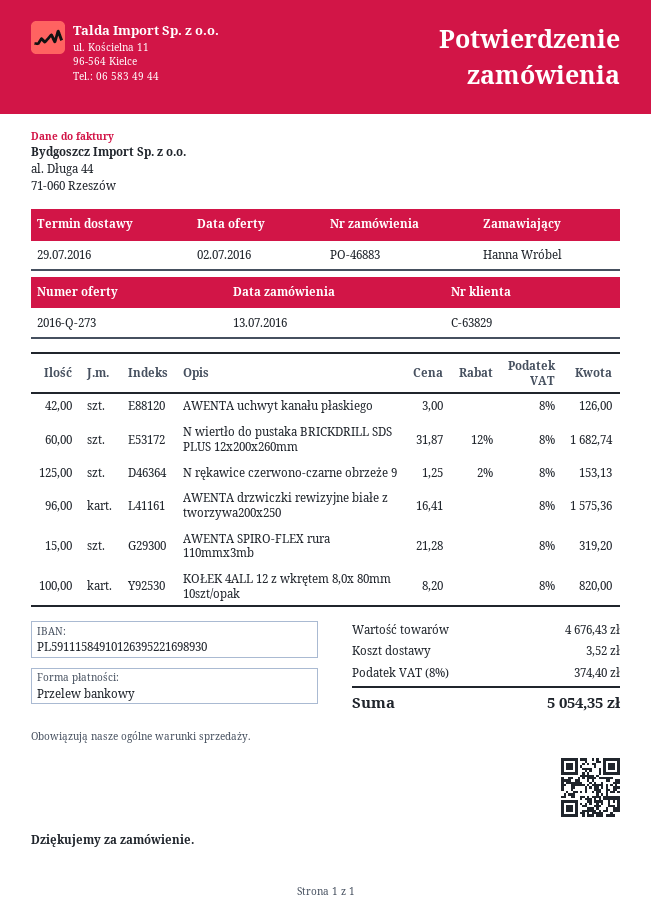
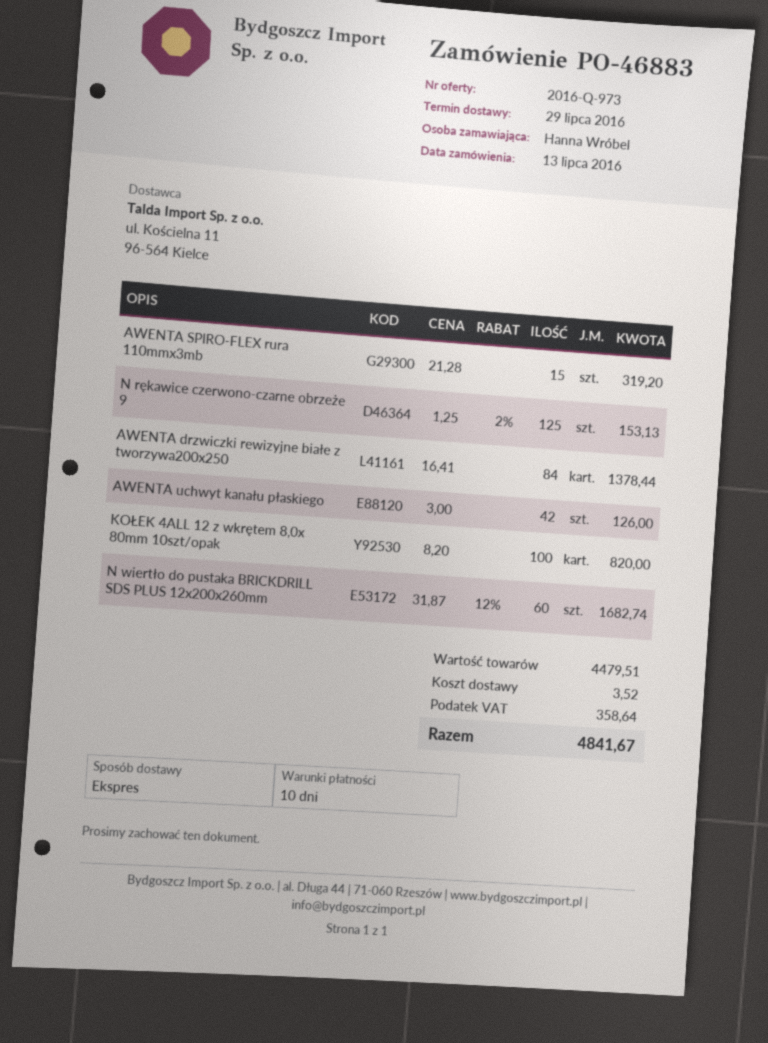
quote number: 2016-Q-273 -> 2016-Q-973
AWENTA drzwiczki rewizyjne białe z tworzywa200x250: 96 x 16.41 = 1575.36 -> 84 x 16.41 = 1378.44
subtotal: 4676.43 -> 4479.51
tax: 374.40 -> 358.64
total: 5054.35 -> 4841.67

